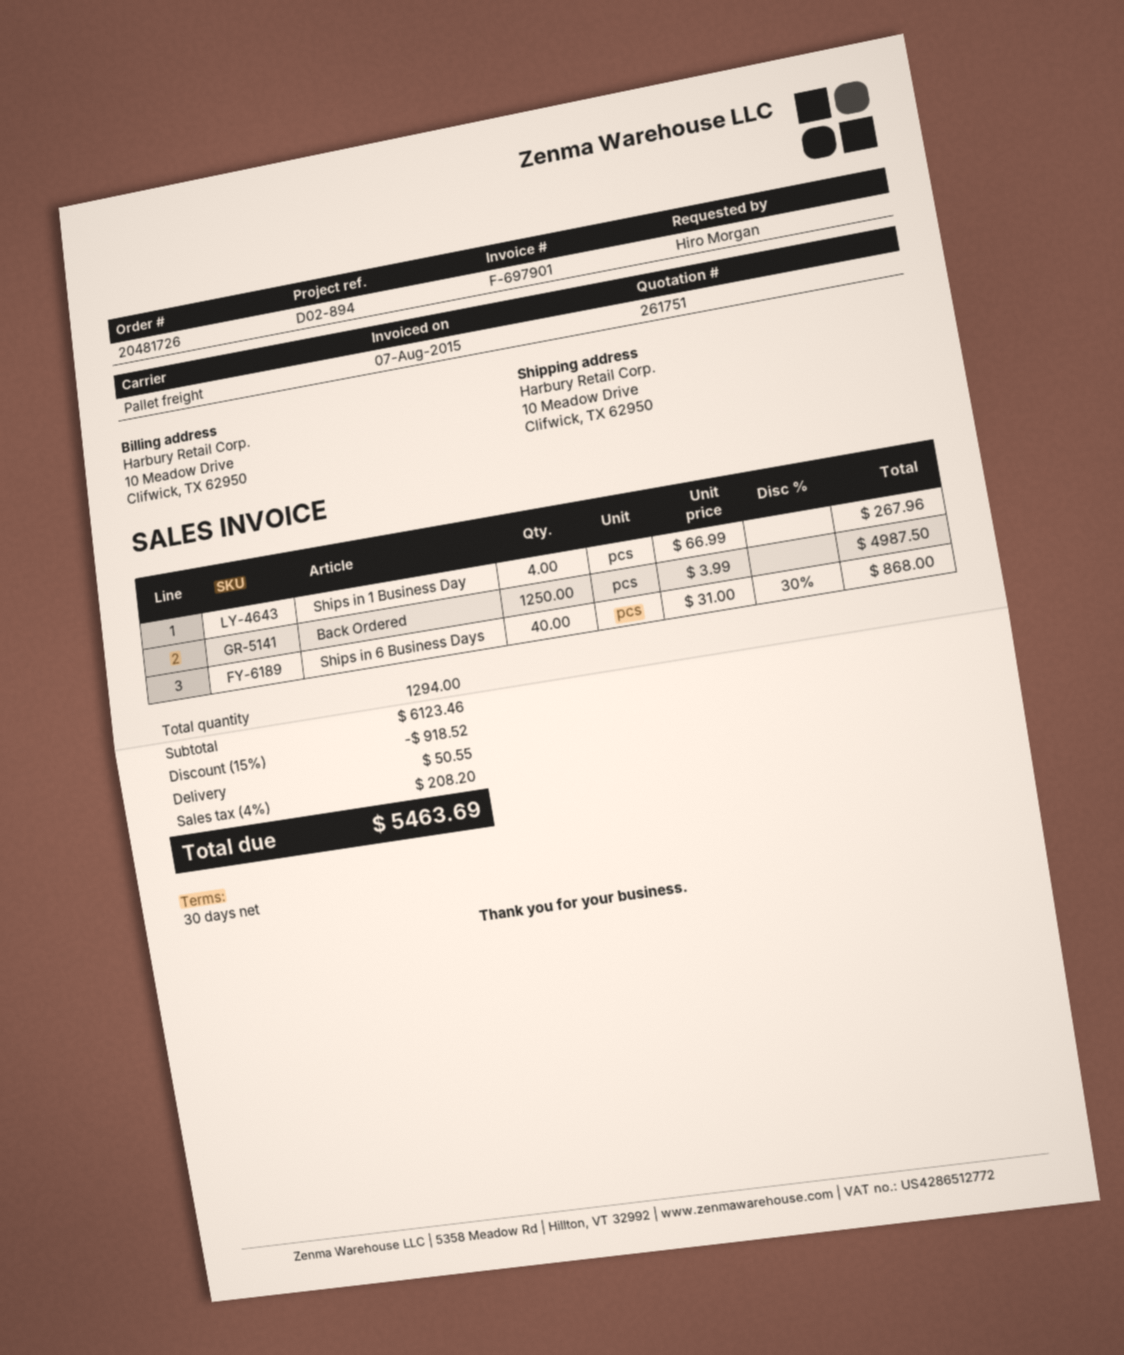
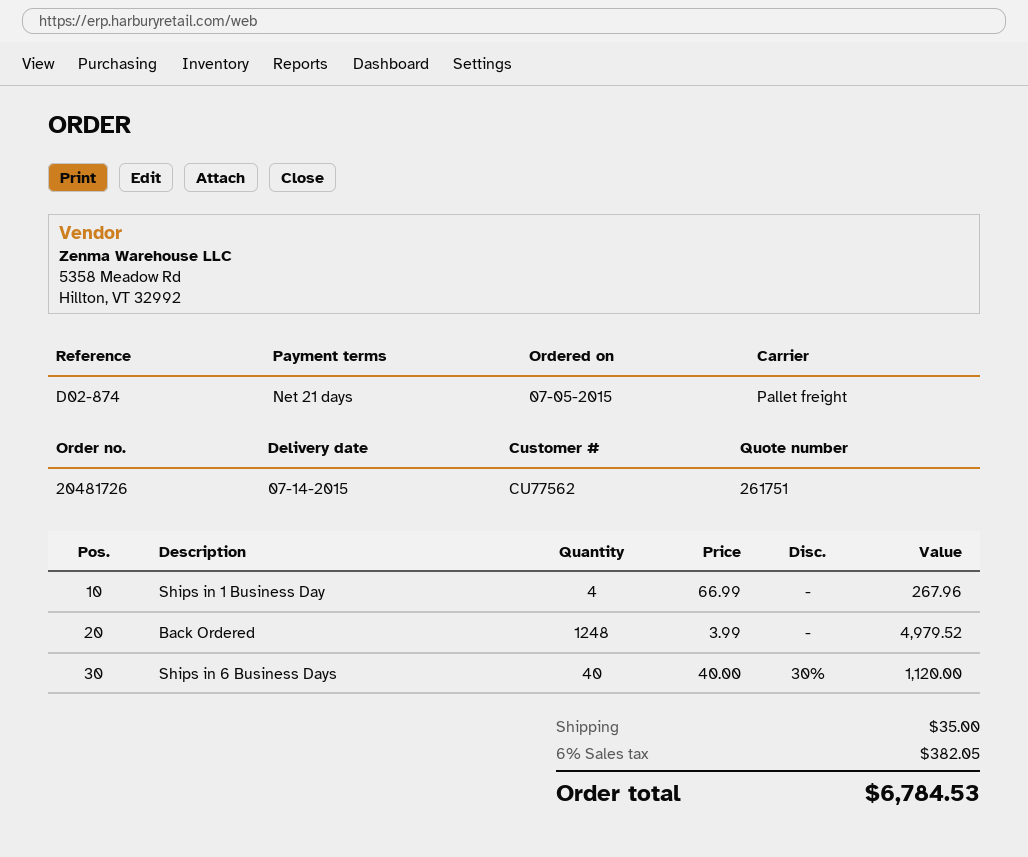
payment terms: 30 days -> 21 days
reference: D02-894 -> D02-874
Back Ordered: 1250 x 3.99 = 4987.50 -> 1248 x 3.99 = 4979.52
Ships in 6 Business Days: 40 x 31.00 - 30% = 868.00 -> 40 x 40.00 - 30% = 1120.00
discount: 15% = 918.52 -> none
shipping: 50.55 -> 35.00
tax: 4% = 208.20 -> 6% = 382.05
total: 5463.69 -> 6784.53

